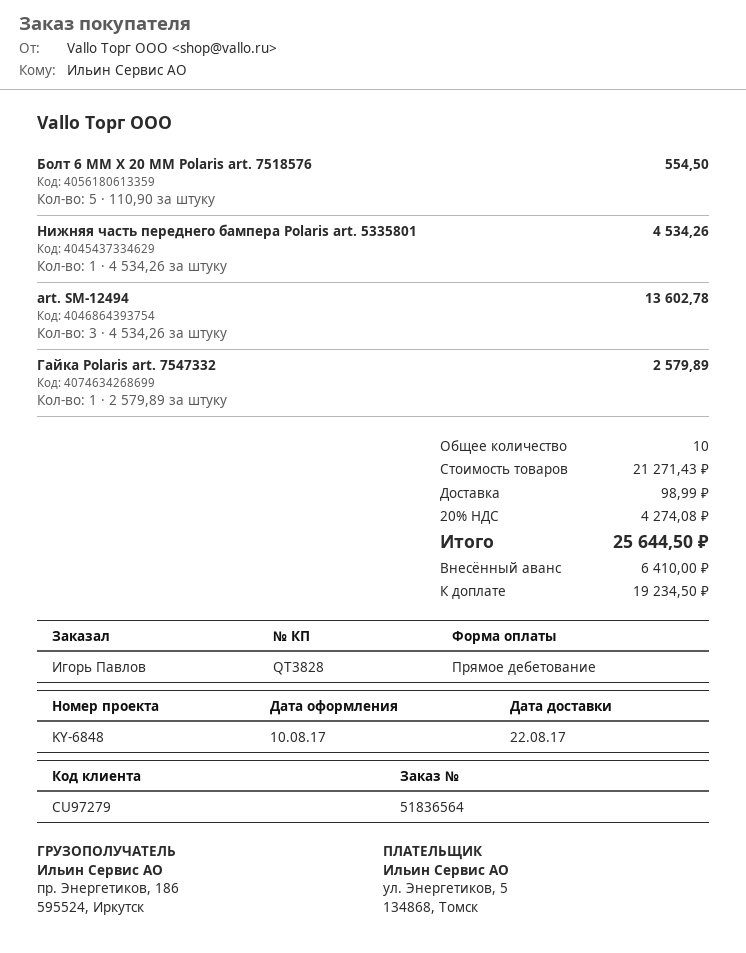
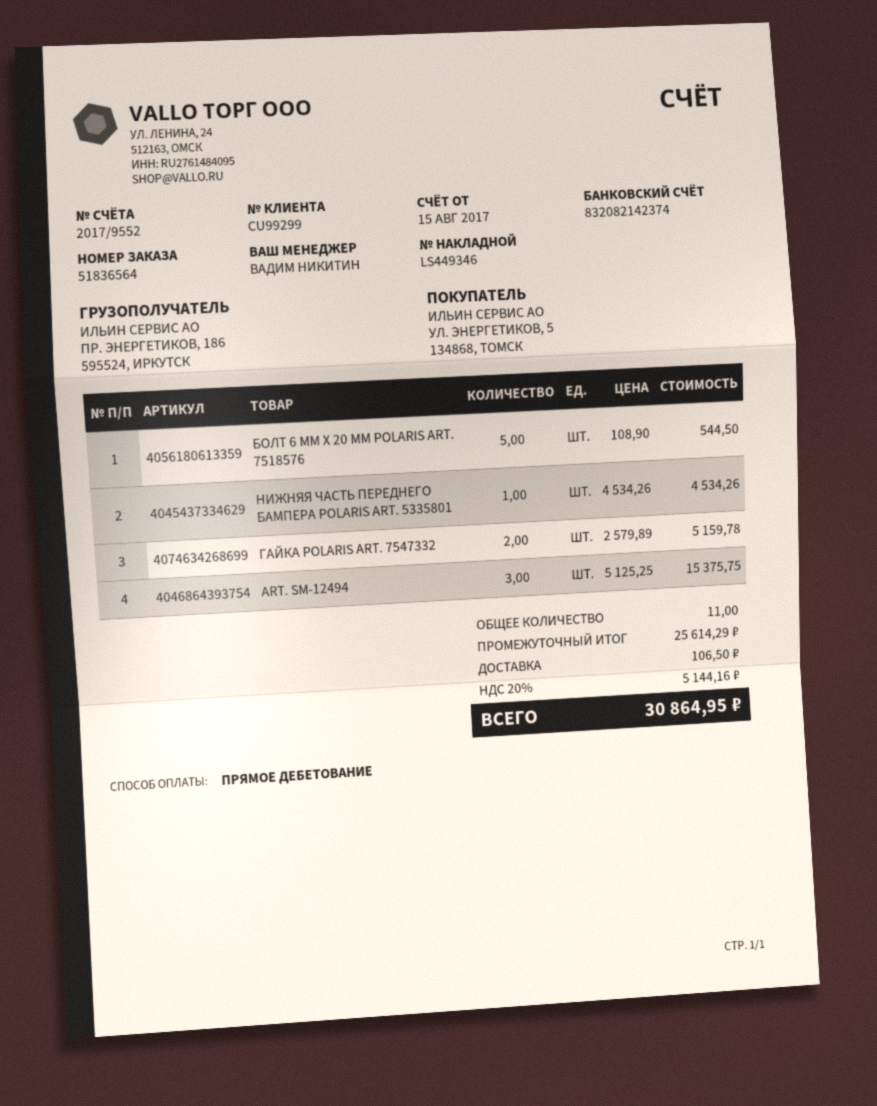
customer number: CU97279 -> CU99299
Болт 6 MM X 20 MM Polaris art. 7518576: 5 x 110.90 = 554.50 -> 5 x 108.90 = 544.50
art. SM-12494: 3 x 4534.26 = 13602.78 -> 3 x 5125.25 = 15375.75
Гайка Polaris art. 7547332: 1 x 2579.89 = 2579.89 -> 2 x 2579.89 = 5159.78
total quantity: 10 -> 11
subtotal: 21271.43 -> 25614.29
shipping: 98.99 -> 106.50
tax: 20% = 4274.08 -> 20% = 5144.16
total: 25644.50 -> 30864.95

